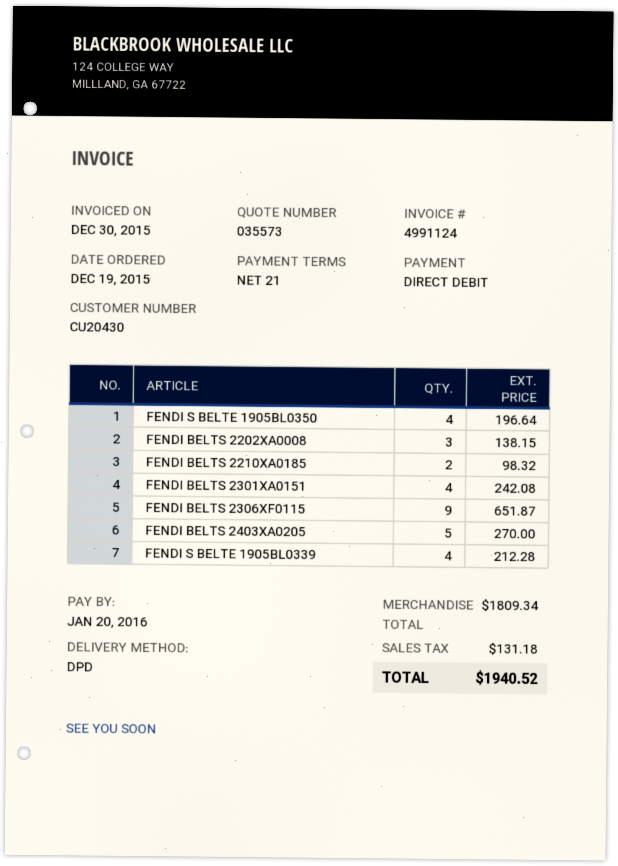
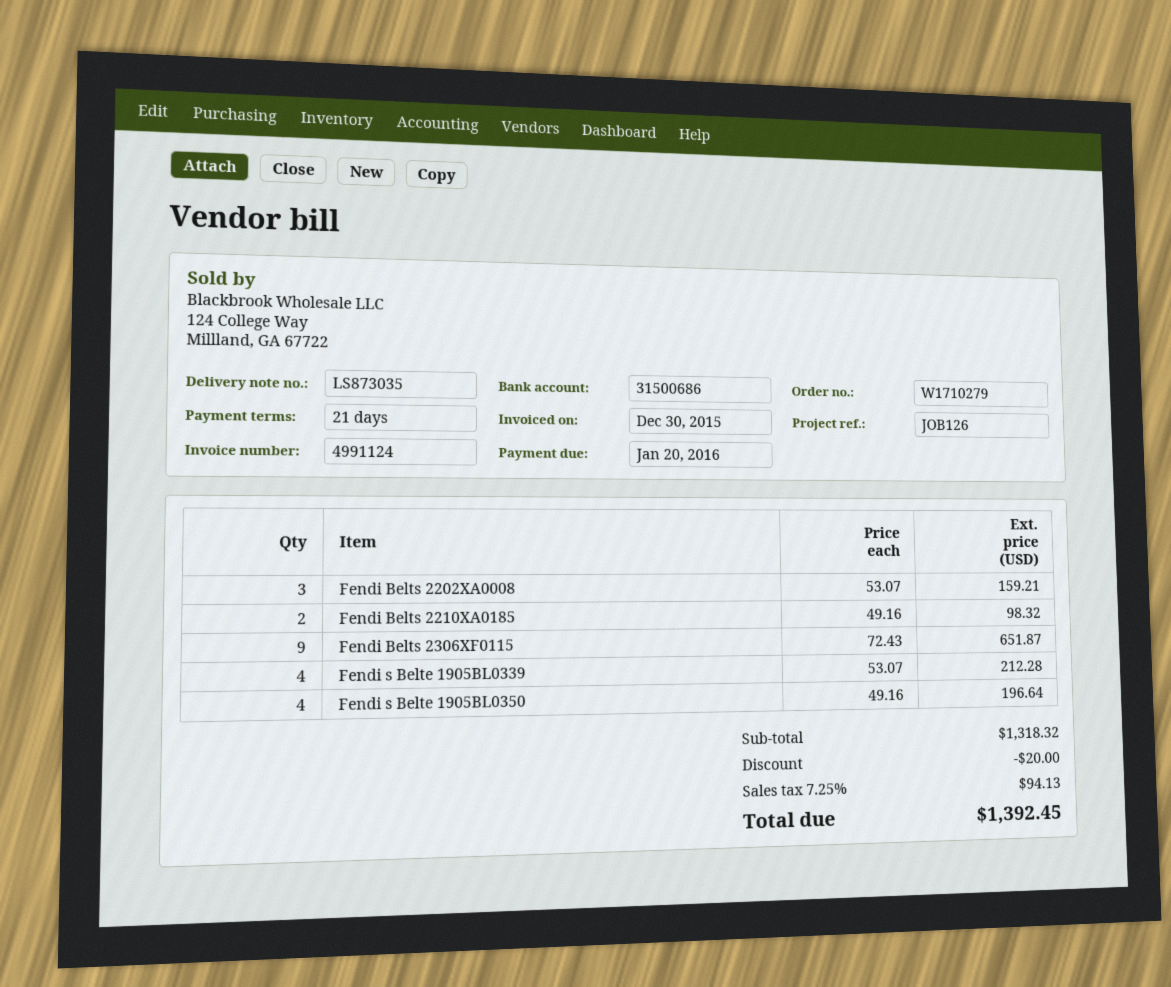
FENDI BELTS 2202XA0008: 3 for 138.15 -> 3 for 159.21
FENDI BELTS 2301XA0151: 4 for 242.08 -> none
FENDI BELTS 2403XA0205: 5 for 270.00 -> none
subtotal: 1809.34 -> 1318.32
discount: none -> 20.00
tax: 131.18 -> 94.13
total: 1940.52 -> 1392.45

